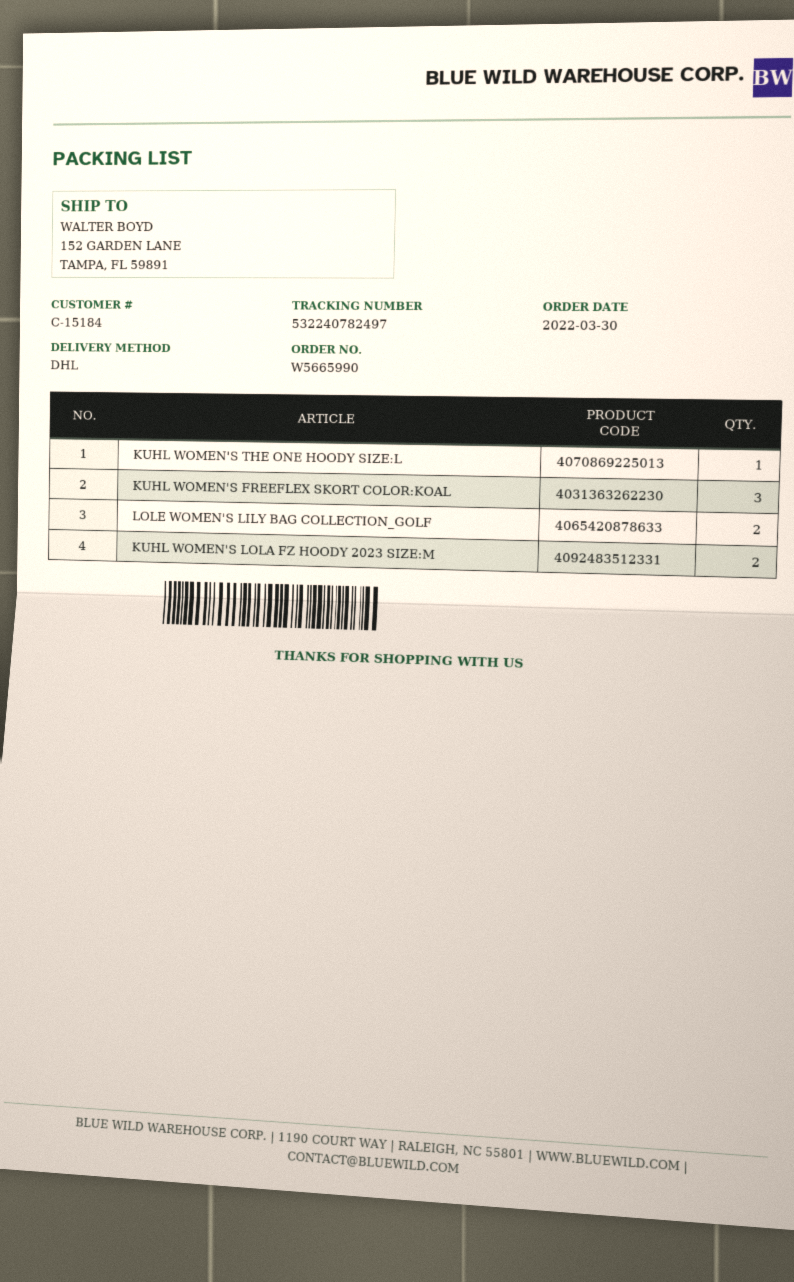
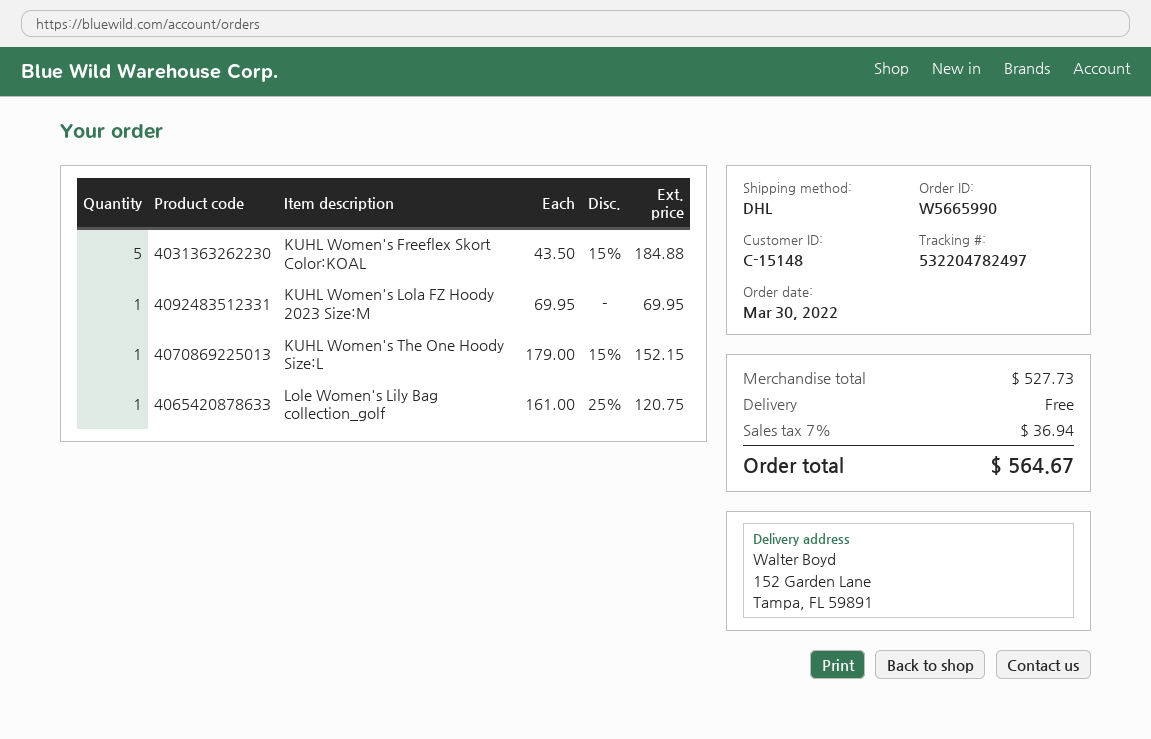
customer number: C-15184 -> C-15148
tracking number: 532240782497 -> 532204782497
KUHL WOMEN'S FREEFLEX SKORT COLOR:KOAL: 3 -> 5
LOLE WOMEN'S LILY BAG COLLECTION_GOLF: 2 -> 1
KUHL WOMEN'S LOLA FZ HOODY 2023 SIZE:M: 2 -> 1

